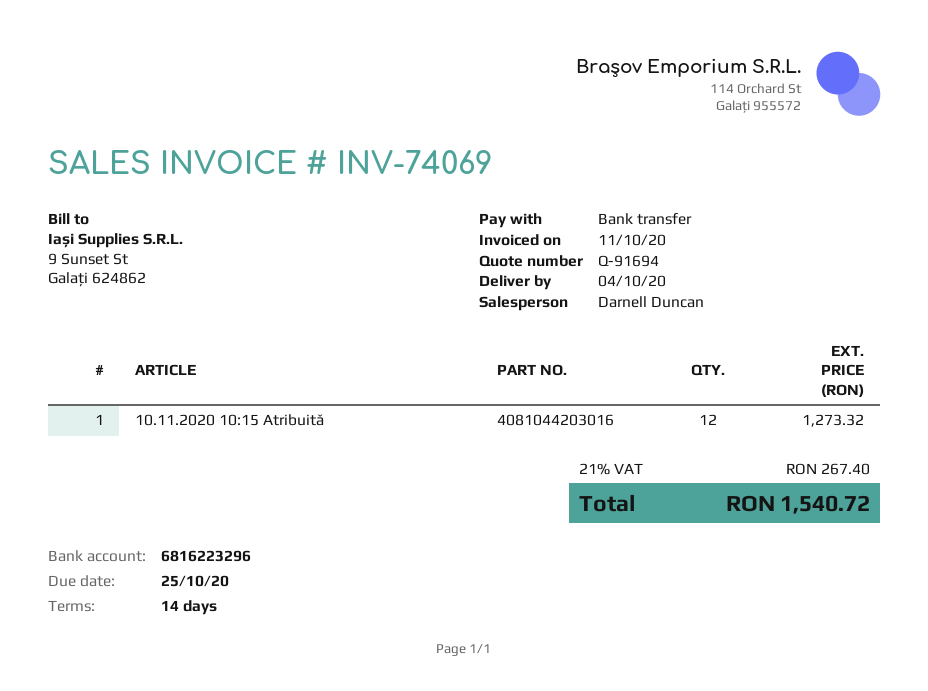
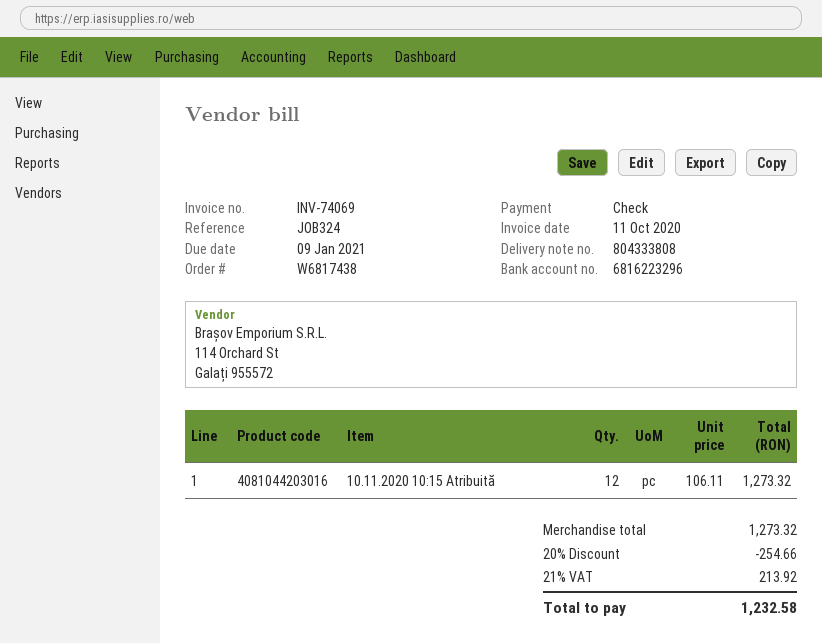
due date: 2020-10-25 -> 2021-01-09
payment method: bank transfer -> cheque
discount: none -> 20% = 254.66
tax: 21% = 267.40 -> 21% = 213.92
total: 1540.72 -> 1232.58

